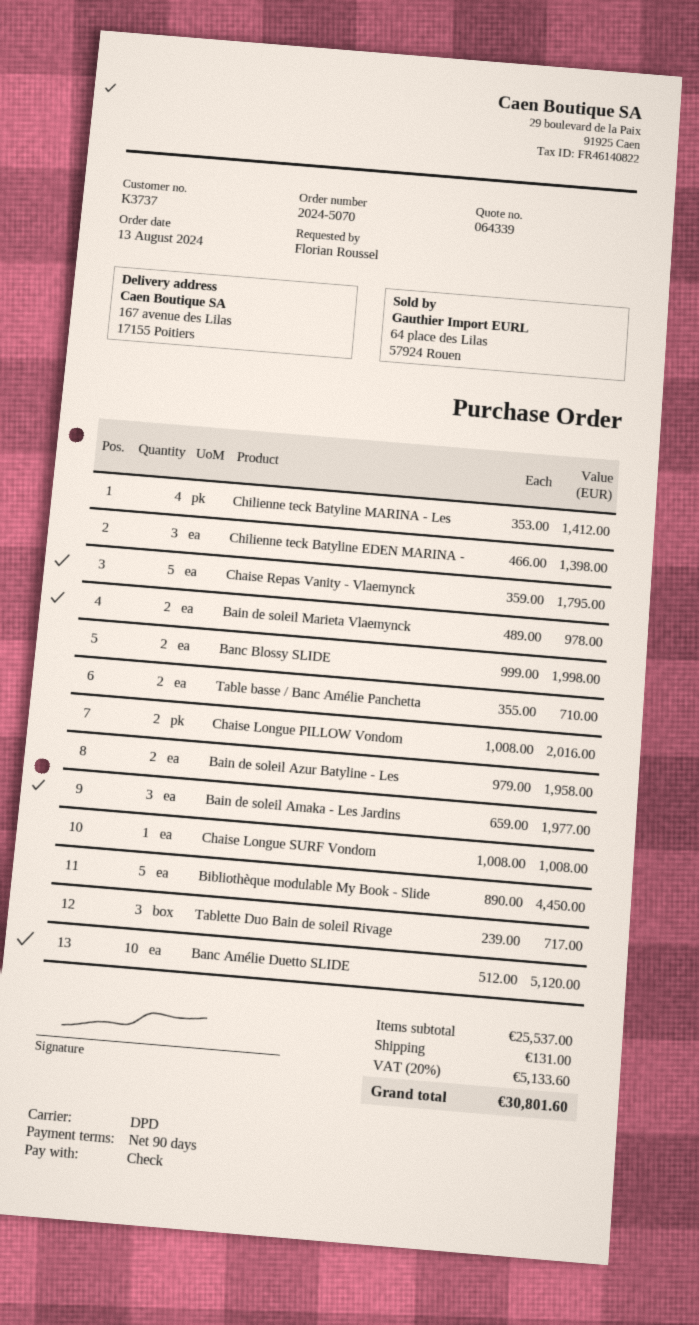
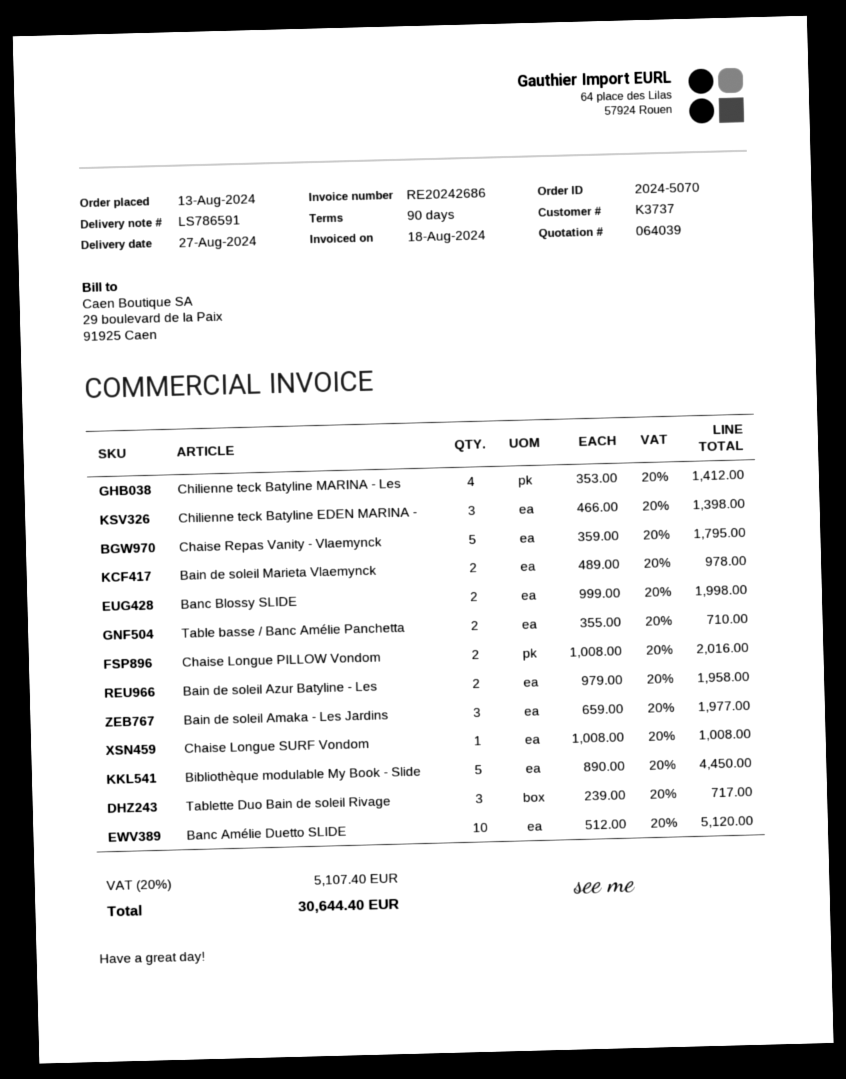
quote number: 064339 -> 064039
shipping: 131.00 -> none
tax: 20% = 5133.60 -> 20% = 5107.40
total: 30801.60 -> 30644.40

